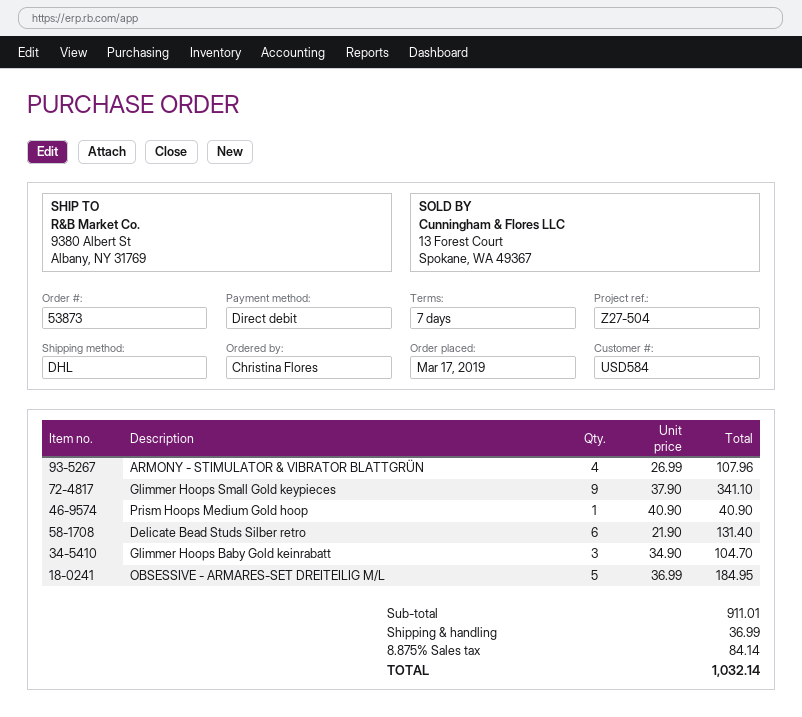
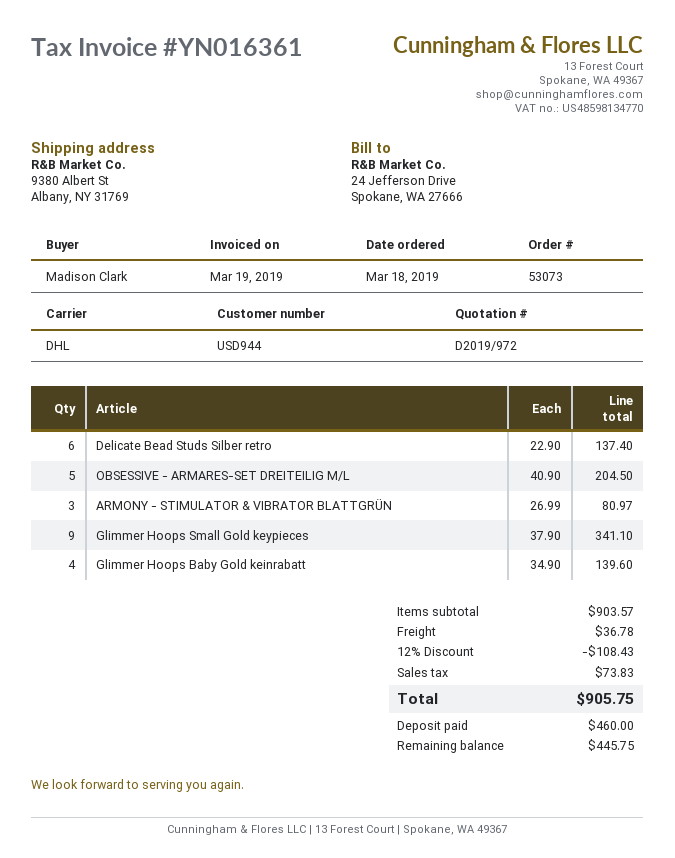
order number: 53873 -> 53073
order date: 2019-03-17 -> 2019-03-18
customer number: USD584 -> USD944
ordered by: Christina Flores -> Madison Clark
ARMONY - STIMULATOR & VIBRATOR BLATTGRÜN: 4 x 26.99 = 107.96 -> 3 x 26.99 = 80.97
Prism Hoops Medium Gold hoop: 1 x 40.90 = 40.90 -> none
Delicate Bead Studs Silber retro: 6 x 21.90 = 131.40 -> 6 x 22.90 = 137.40
Glimmer Hoops Baby Gold keinrabatt: 3 x 34.90 = 104.70 -> 4 x 34.90 = 139.60
OBSESSIVE - ARMARES-SET DREITEILIG M/L: 5 x 36.99 = 184.95 -> 5 x 40.90 = 204.50
subtotal: 911.01 -> 903.57
discount: none -> 12% = 108.43
shipping: 36.99 -> 36.78
tax: 84.14 -> 73.83
total: 1032.14 -> 905.75

